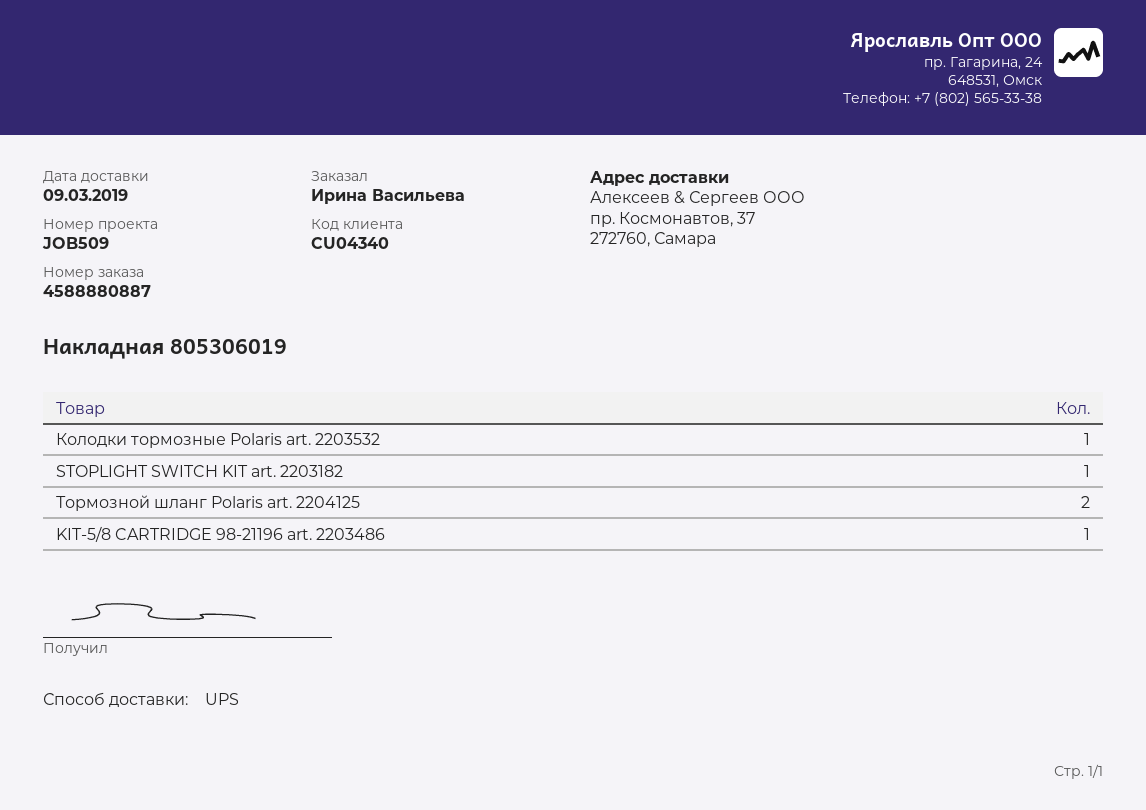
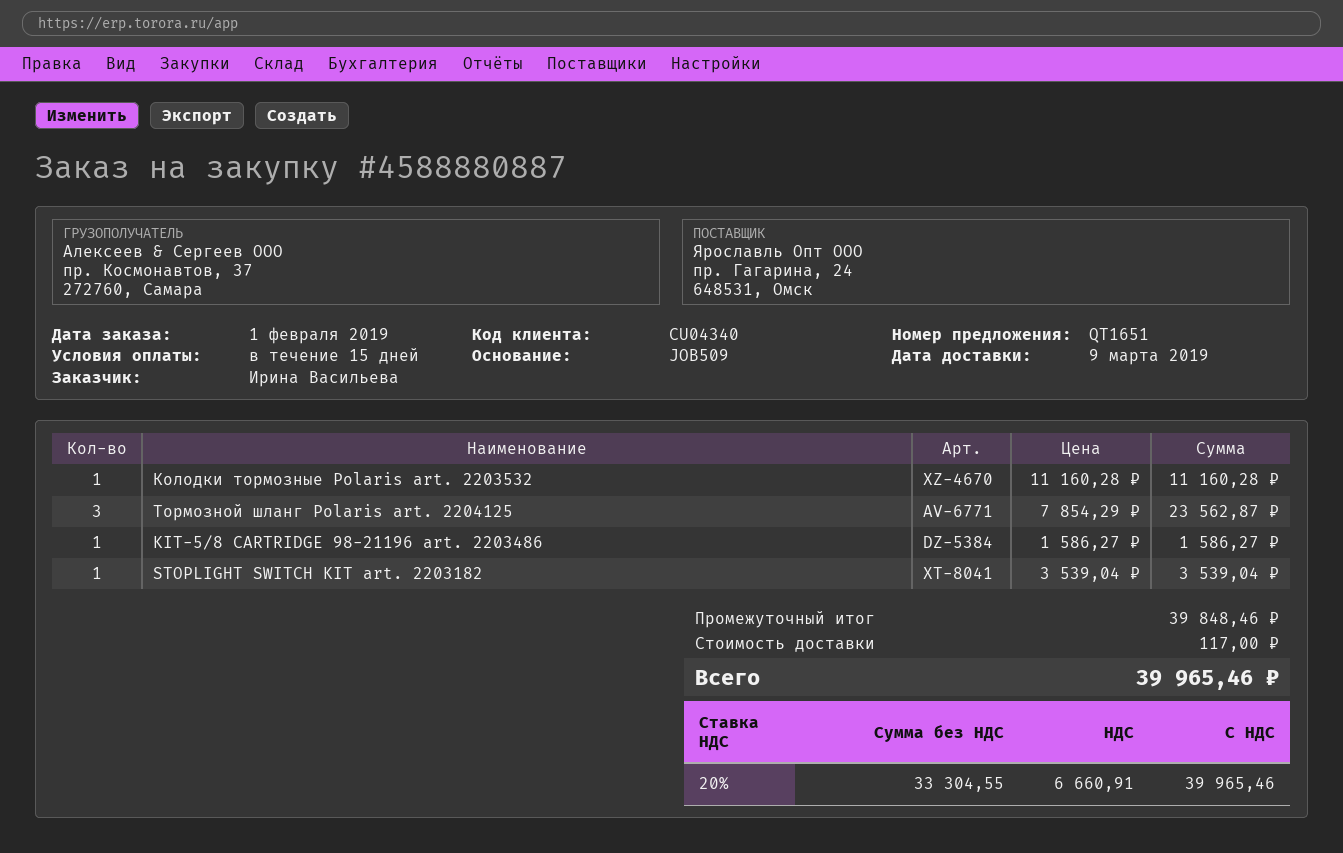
Тормозной шланг Polaris art. 2204125: 2 -> 3

